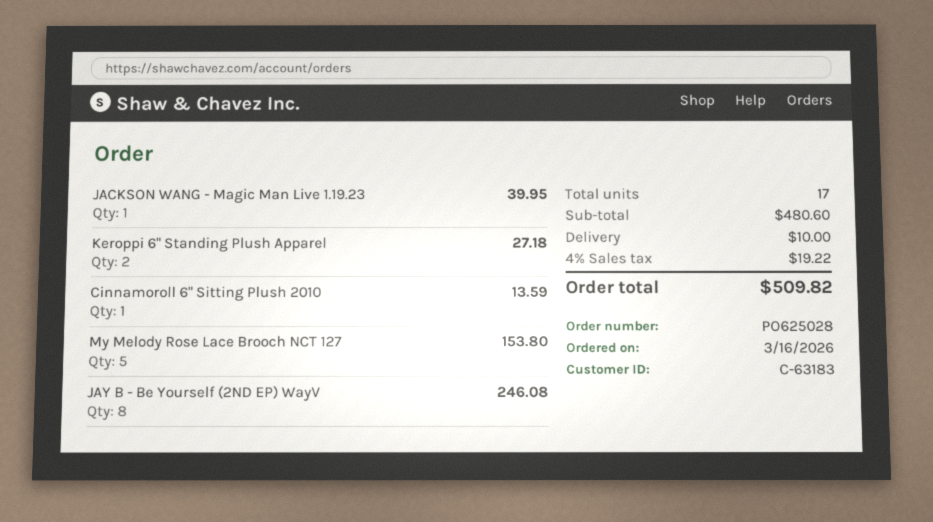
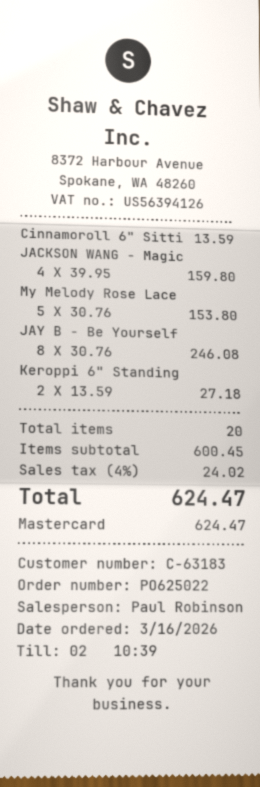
order number: PO625028 -> PO625022
JACKSON WANG - Magic Man Live 1.19.23: 1 for 39.95 -> 4 for 159.80
total quantity: 17 -> 20
subtotal: 480.60 -> 600.45
shipping: 10.00 -> none
tax: 4% = 19.22 -> 4% = 24.02
total: 509.82 -> 624.47

